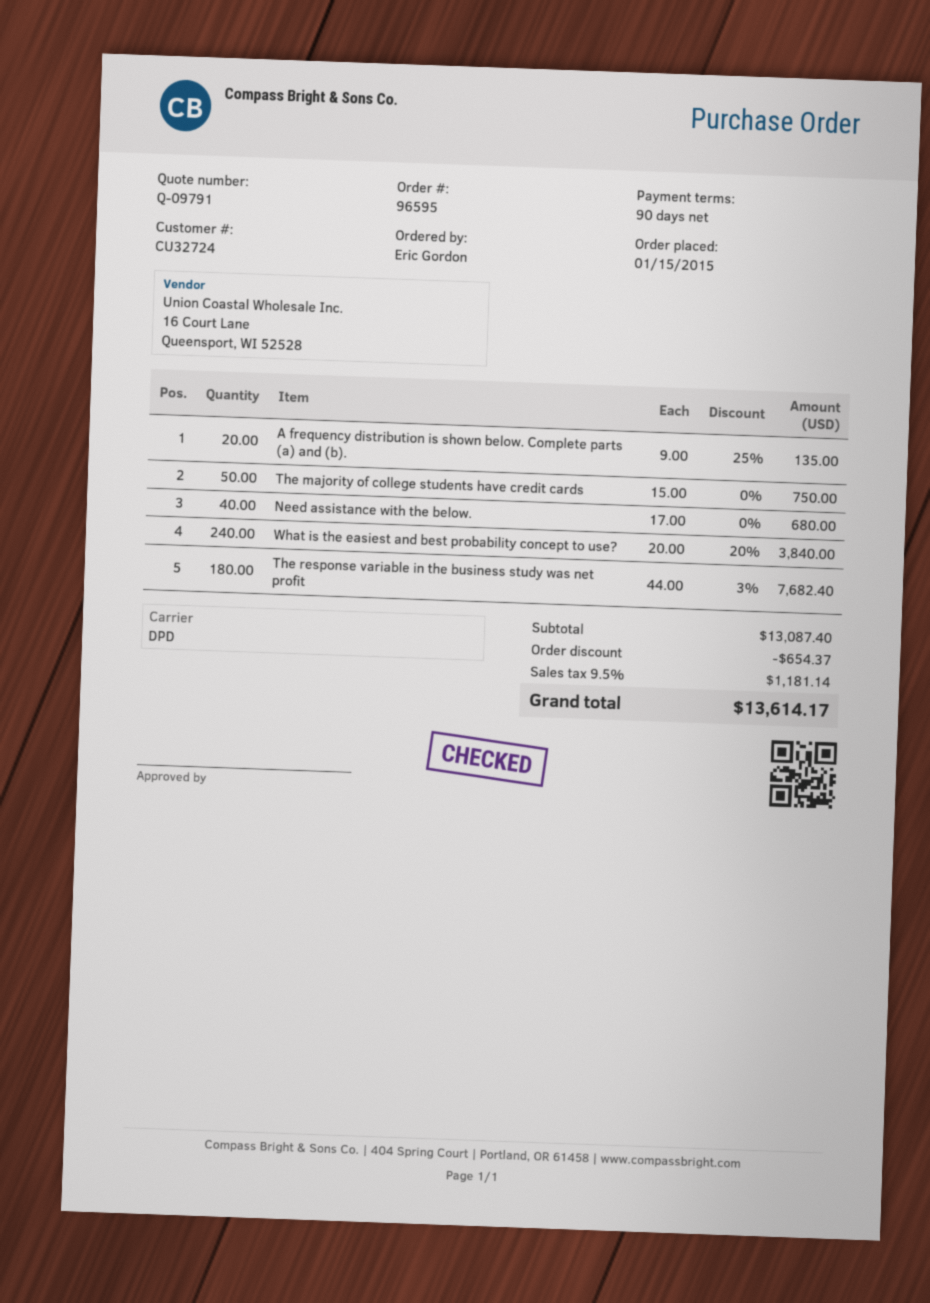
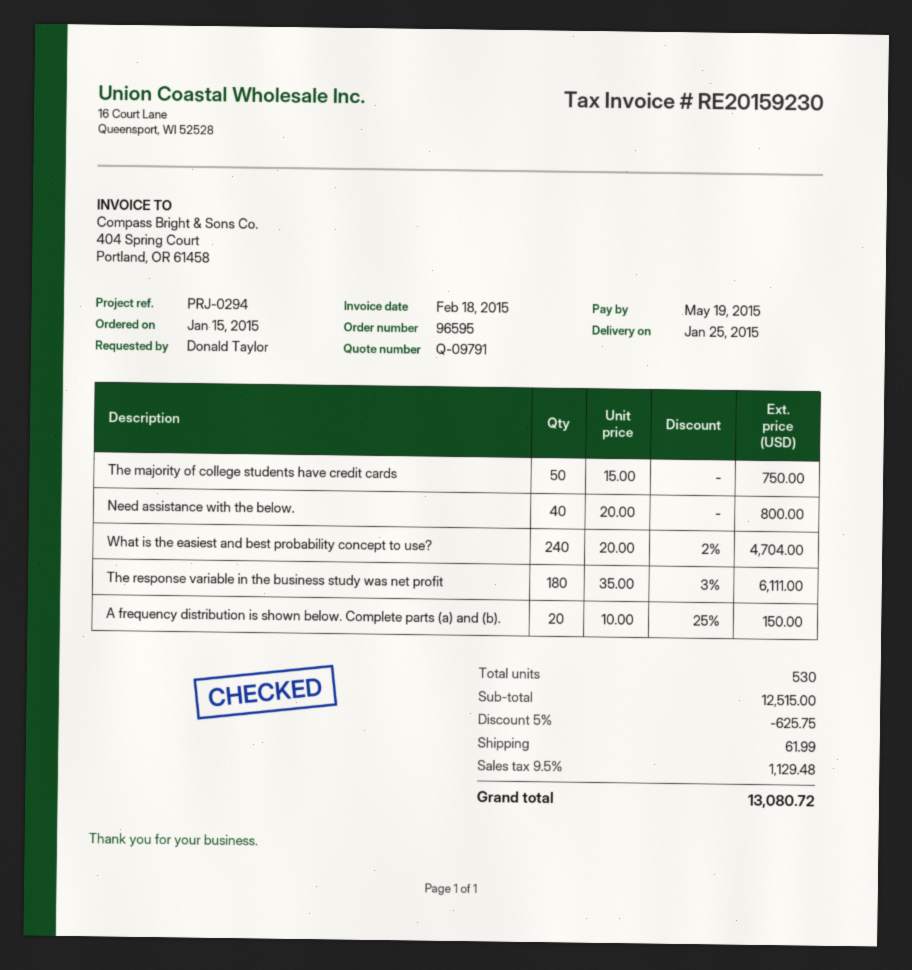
ordered by: Eric Gordon -> Donald Taylor
A frequency distribution is shown below. Complete parts (a) and (b).: 20 x 9.00 - 25% = 135.00 -> 20 x 10.00 - 25% = 150.00
Need assistance with the below.: 40 x 17.00 = 680.00 -> 40 x 20.00 = 800.00
What is the easiest and best probability concept to use?: 240 x 20.00 - 20% = 3840.00 -> 240 x 20.00 - 2% = 4704.00
The response variable in the business study was net profit: 180 x 44.00 - 3% = 7682.40 -> 180 x 35.00 - 3% = 6111.00
subtotal: 13087.40 -> 12515.00
discount: 654.37 -> 625.75
shipping: none -> 61.99
tax: 9.5% = 1181.14 -> 9.5% = 1129.48
total: 13614.17 -> 13080.72

